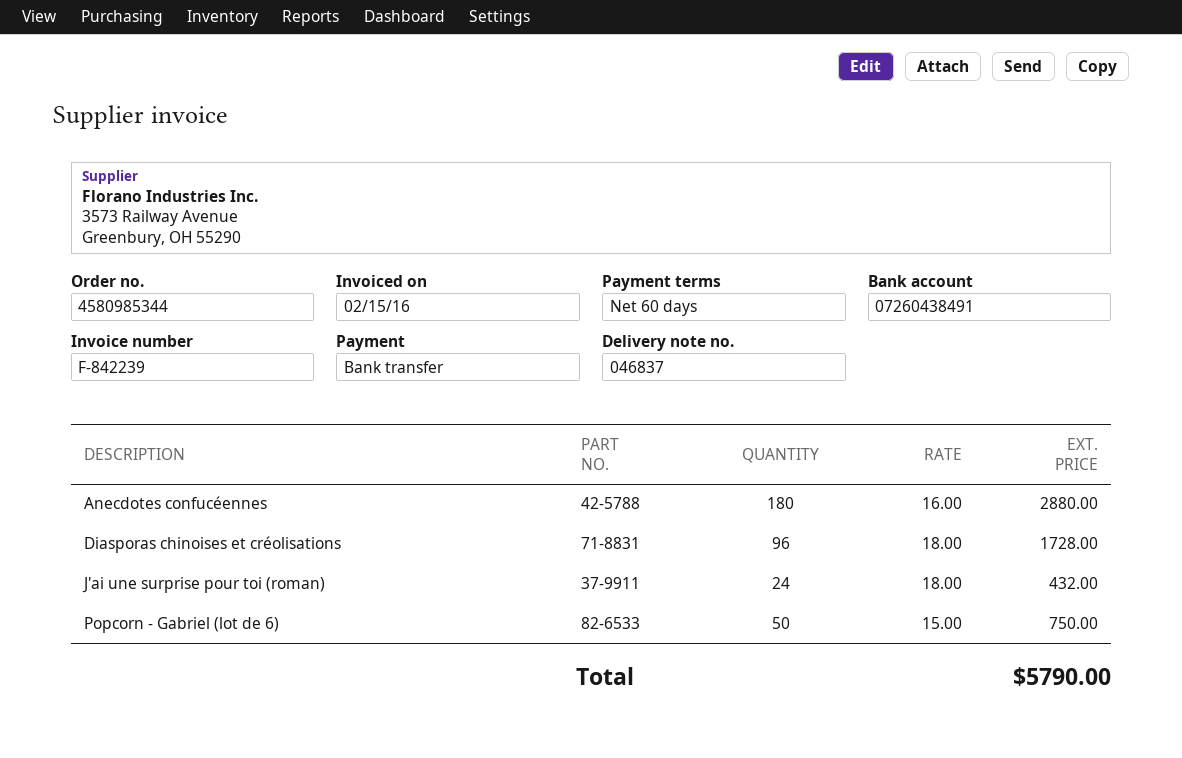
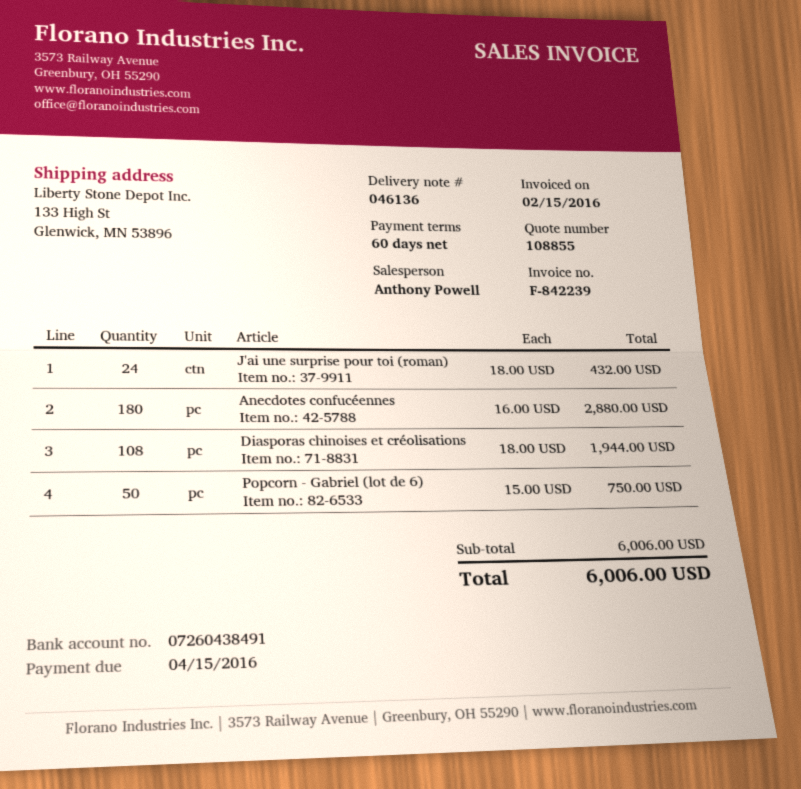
delivery note number: 046837 -> 046136
Diasporas chinoises et créolisations: 96 x 18.00 = 1728.00 -> 108 x 18.00 = 1944.00
total: 5790.00 -> 6006.00

